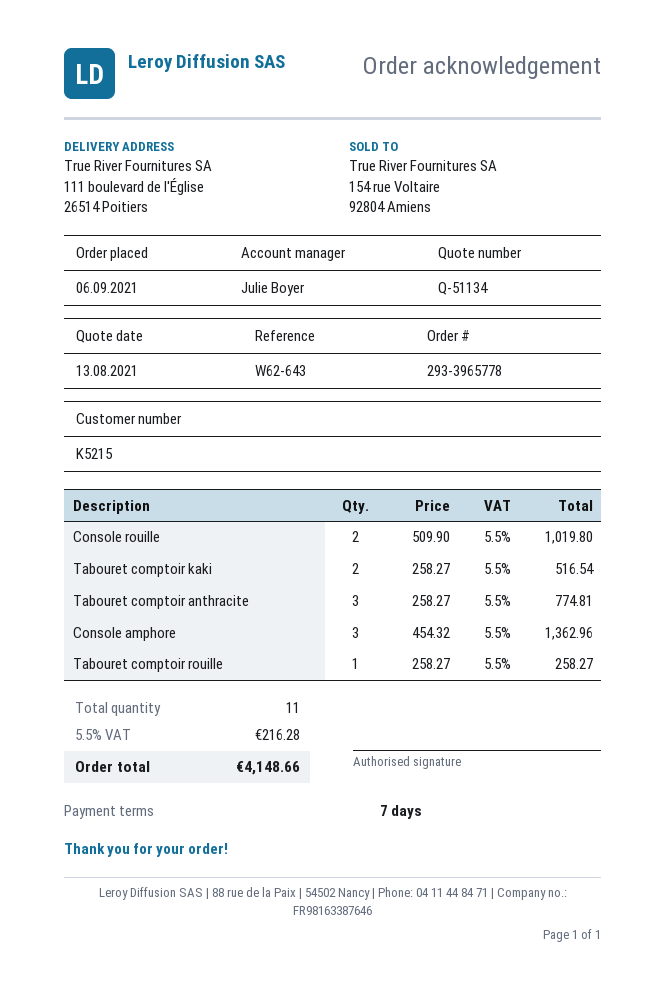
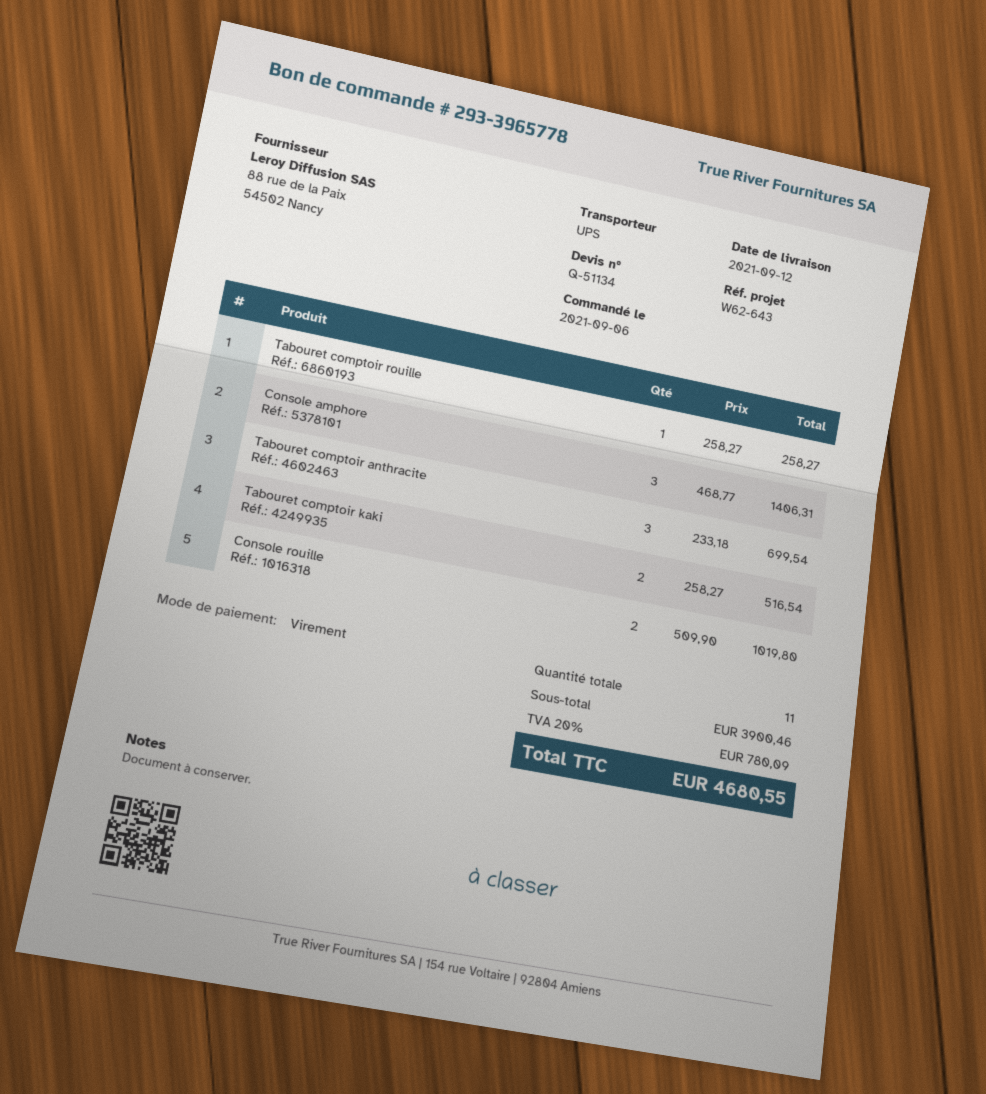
Tabouret comptoir anthracite: 3 x 258.27 = 774.81 -> 3 x 233.18 = 699.54
Console amphore: 3 x 454.32 = 1362.96 -> 3 x 468.77 = 1406.31
tax: 5.5% = 216.28 -> 20% = 780.09
total: 4148.66 -> 4680.55

